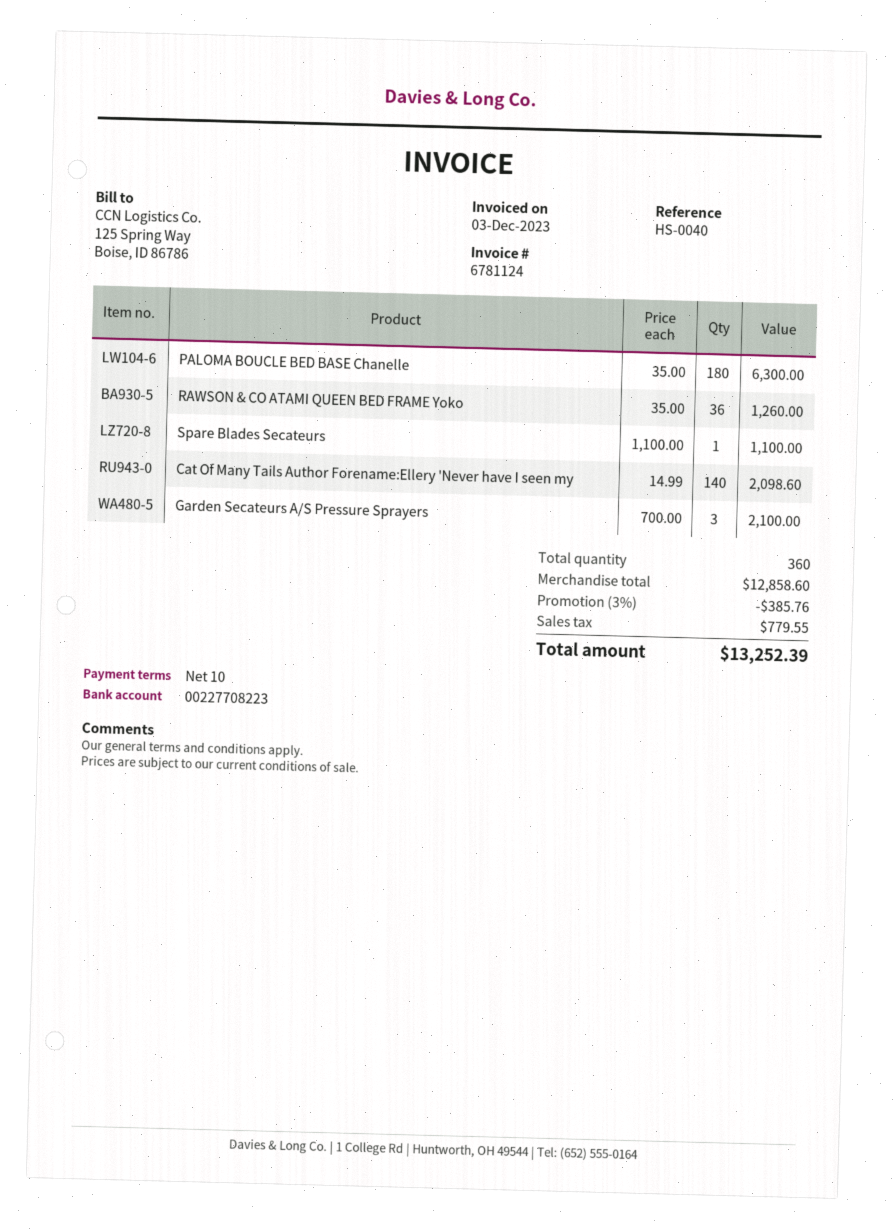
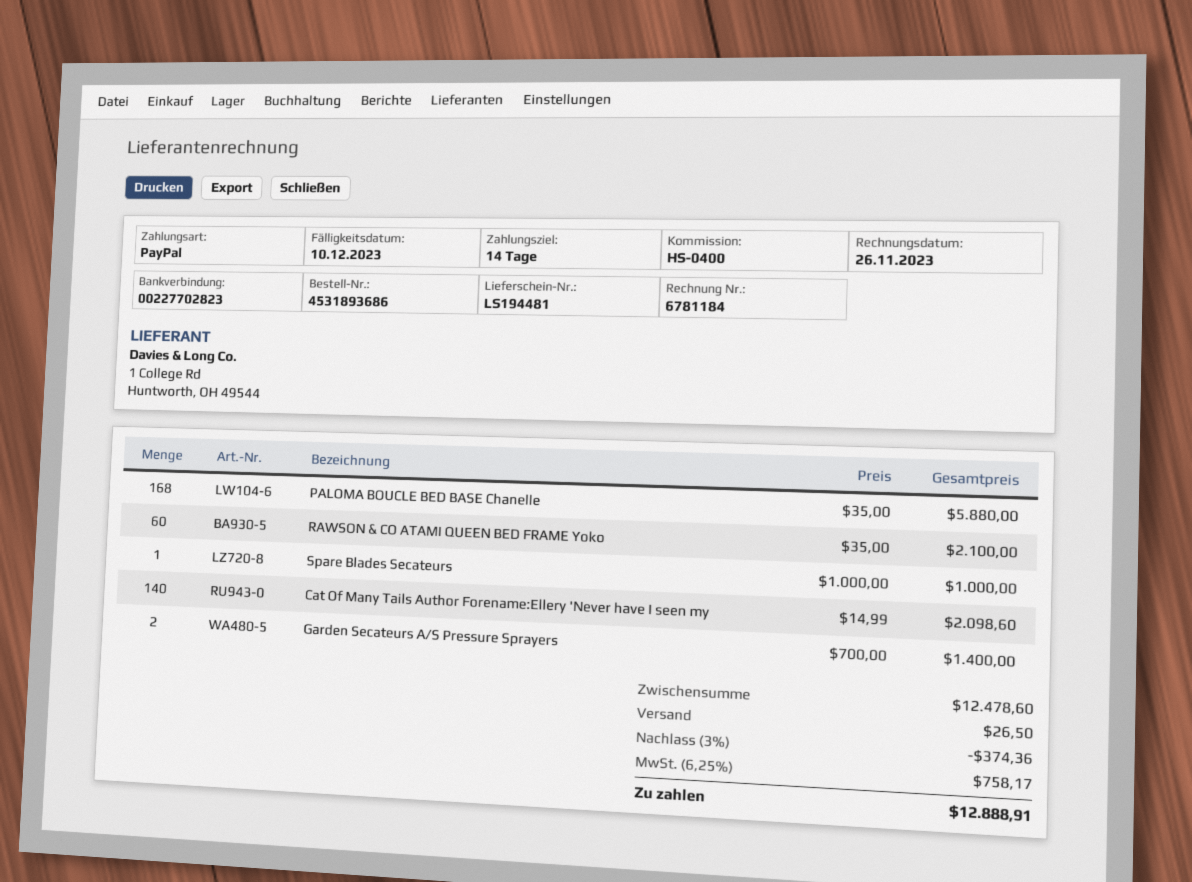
invoice number: 6781124 -> 6781184
invoice date: 2023-12-03 -> 2023-11-26
payment terms: 10 days -> 14 days
reference: HS-0040 -> HS-0400
bank account: 00227708223 -> 00227702823
PALOMA BOUCLE BED BASE Chanelle: 180 x 35.00 = 6300.00 -> 168 x 35.00 = 5880.00
RAWSON & CO ATAMI QUEEN BED FRAME Yoko: 36 x 35.00 = 1260.00 -> 60 x 35.00 = 2100.00
Spare Blades Secateurs: 1 x 1100.00 = 1100.00 -> 1 x 1000.00 = 1000.00
Garden Secateurs A/S Pressure Sprayers: 3 x 700.00 = 2100.00 -> 2 x 700.00 = 1400.00
subtotal: 12858.60 -> 12478.60
discount: 3% = 385.76 -> 3% = 374.36
shipping: none -> 26.50
tax: 779.55 -> 758.17
total: 13252.39 -> 12888.91

